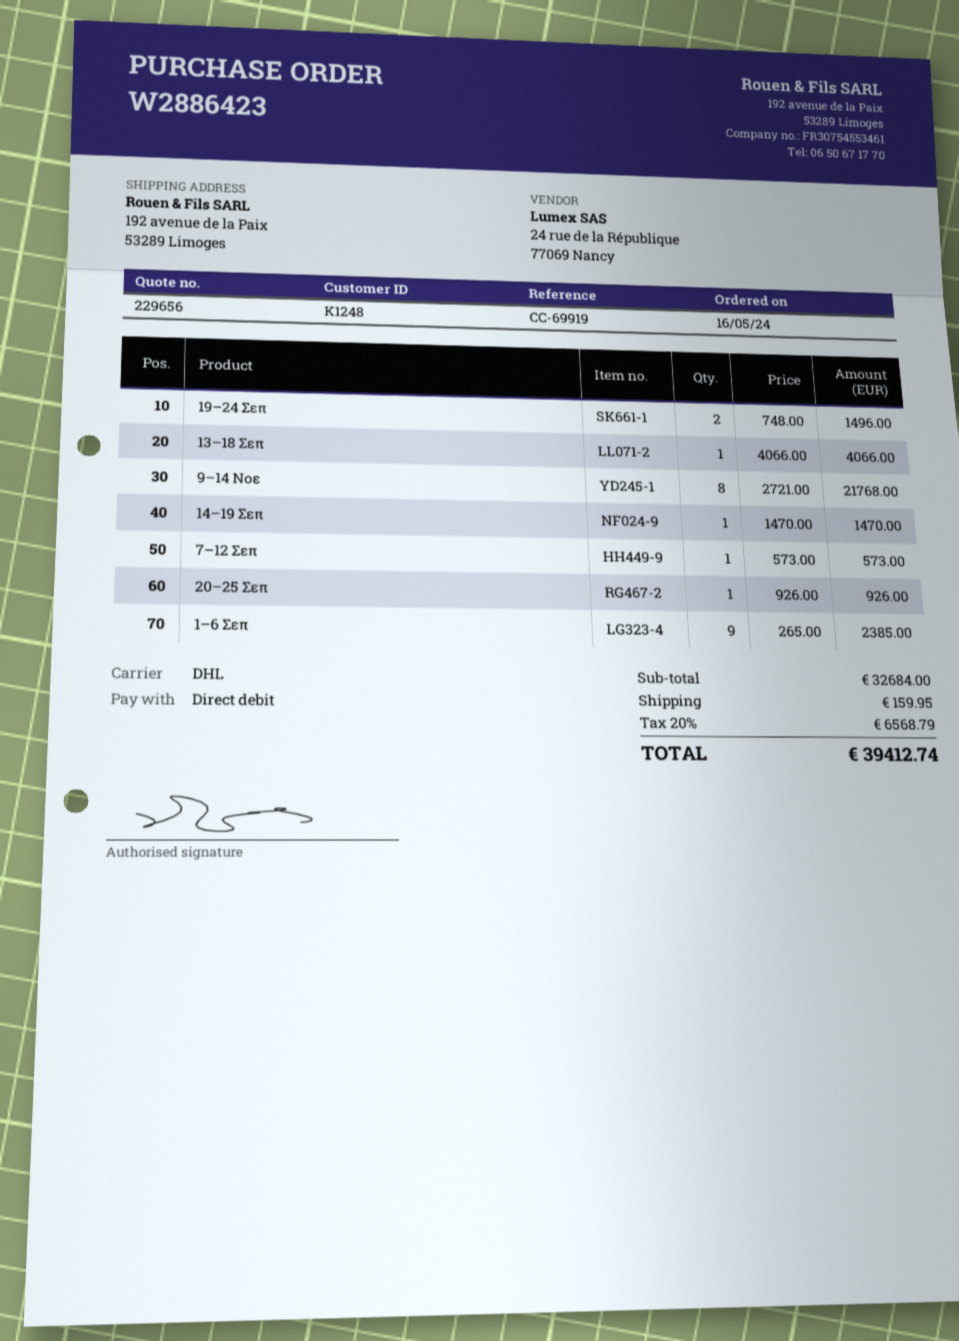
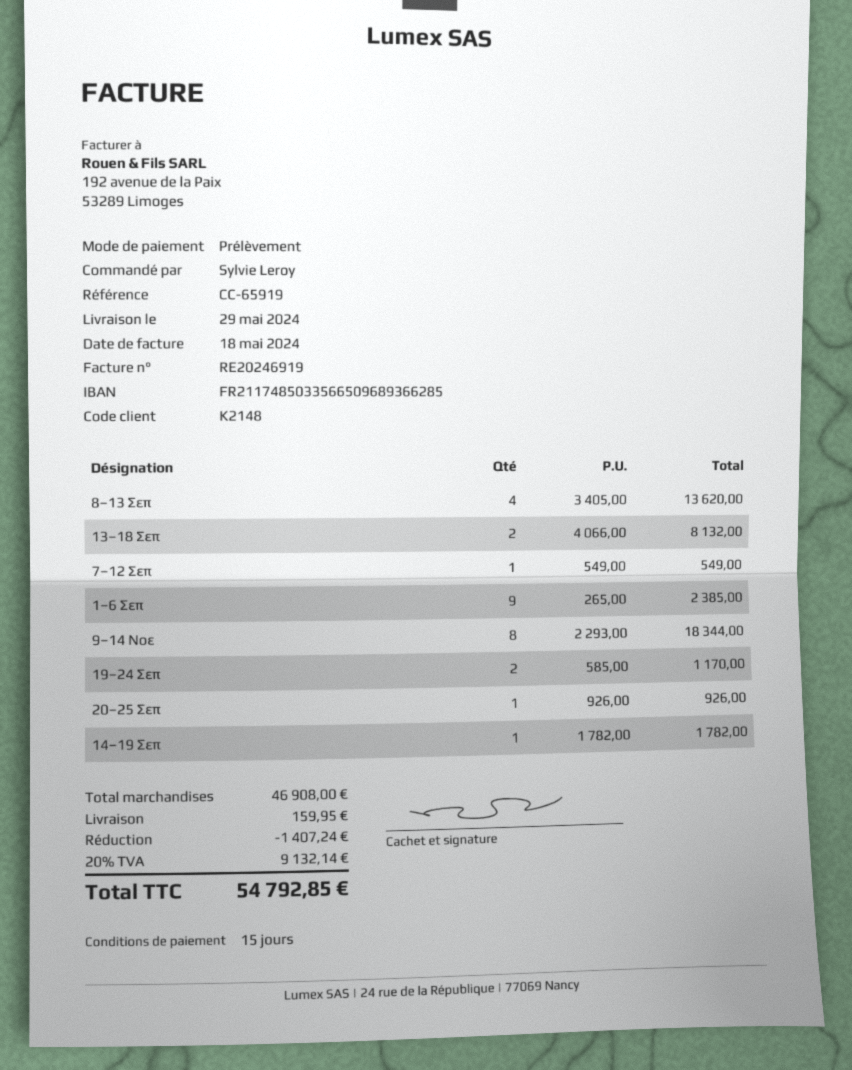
customer number: K1248 -> K2148
reference: CC-69919 -> CC-65919
19–24 Σεπ: 2 x 748.00 = 1496.00 -> 2 x 585.00 = 1170.00
13–18 Σεπ: 1 x 4066.00 = 4066.00 -> 2 x 4066.00 = 8132.00
9–14 Νοε: 8 x 2721.00 = 21768.00 -> 8 x 2293.00 = 18344.00
14–19 Σεπ: 1 x 1470.00 = 1470.00 -> 1 x 1782.00 = 1782.00
7–12 Σεπ: 1 x 573.00 = 573.00 -> 1 x 549.00 = 549.00
8–13 Σεπ: none -> 4 x 3405.00 = 13620.00
subtotal: 32684.00 -> 46908.00
discount: none -> 1407.24
tax: 20% = 6568.79 -> 20% = 9132.14
total: 39412.74 -> 54792.85

